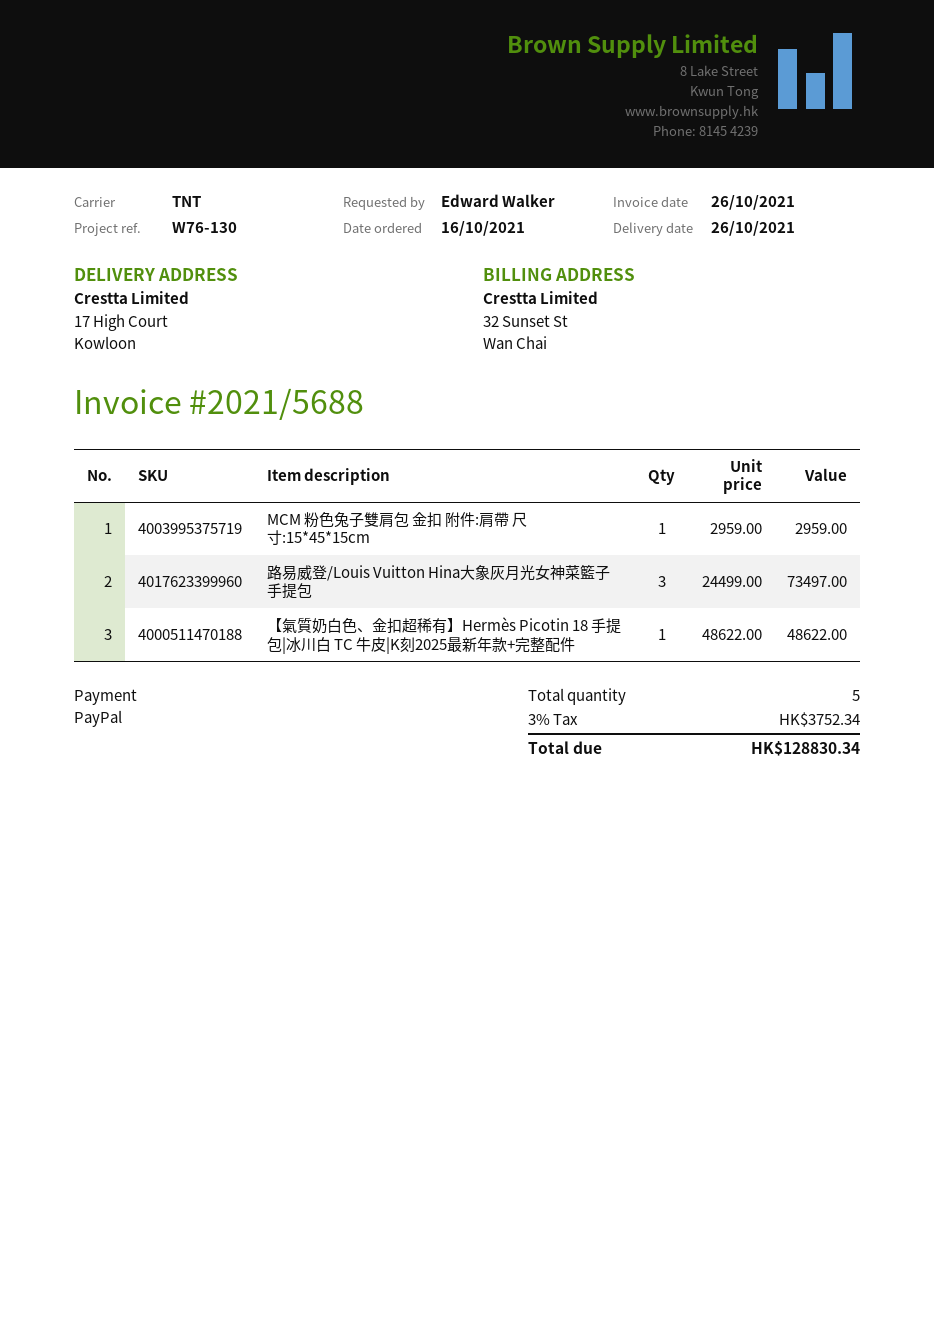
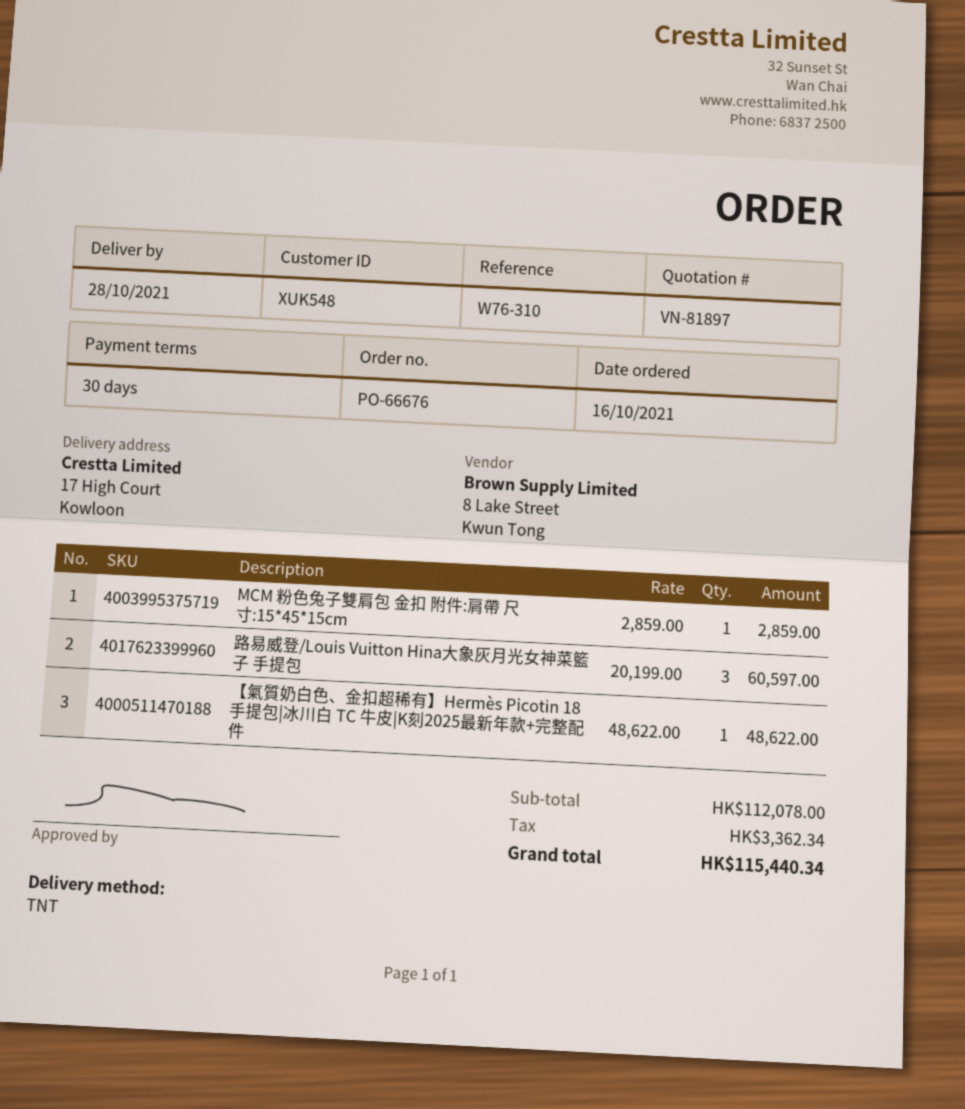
delivery date: 2021-10-26 -> 2021-10-28
reference: W76-130 -> W76-310
MCM 粉色兔子雙肩包 金扣 附件:肩帶 尺寸:15*45*15cm: 1 x 2959.00 = 2959.00 -> 1 x 2859.00 = 2859.00
路易威登/Louis Vuitton Hina大象灰月光女神菜籃子 手提包: 3 x 24499.00 = 73497.00 -> 3 x 20199.00 = 60597.00
tax: 3752.34 -> 3362.34
total: 128830.34 -> 115440.34

